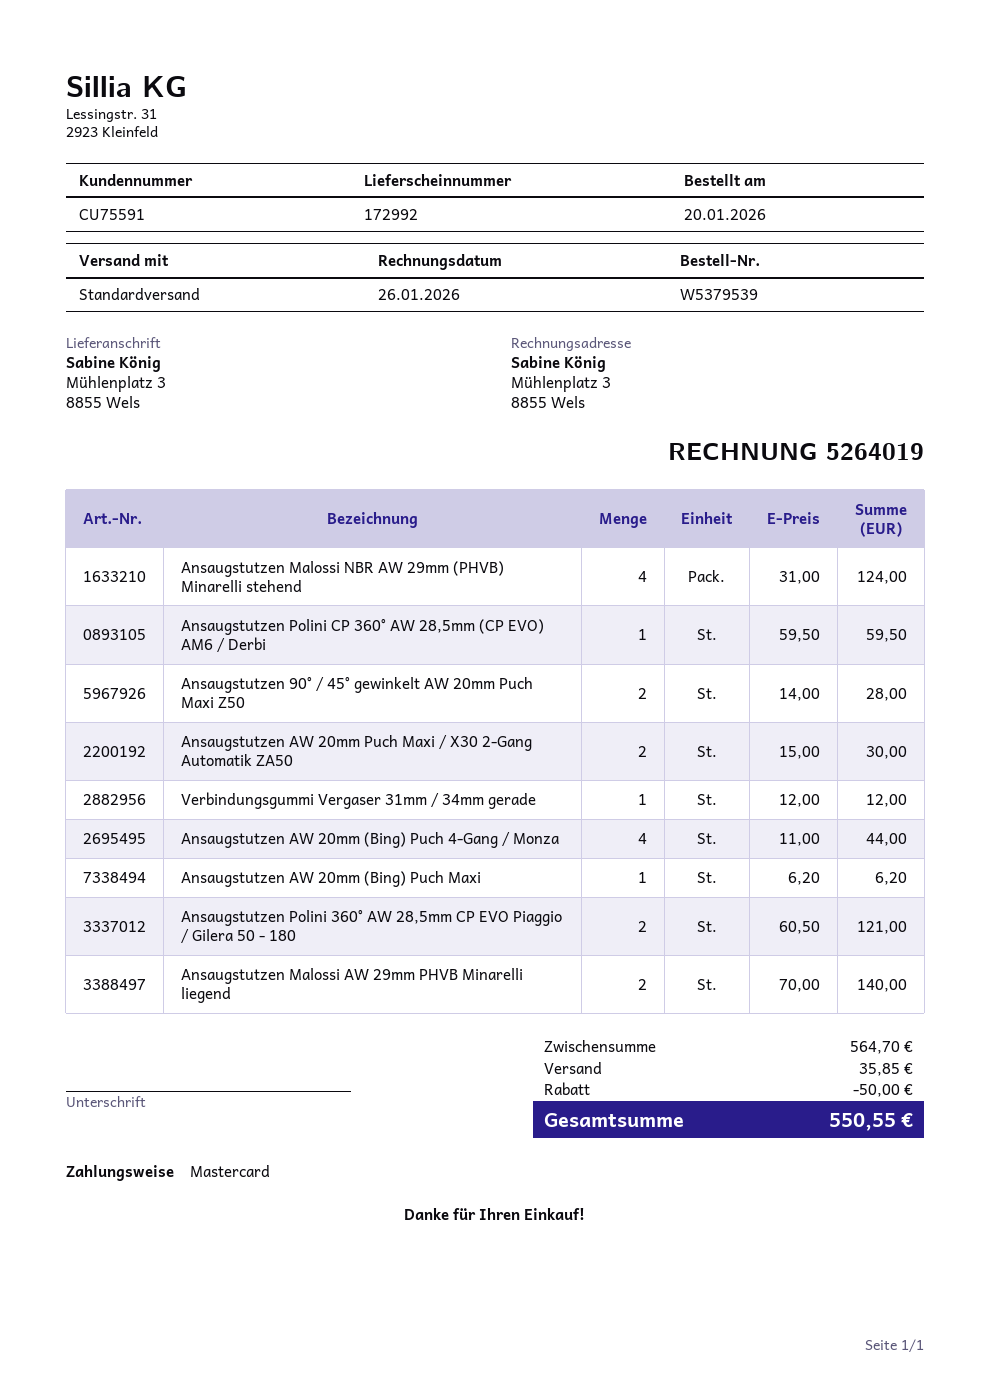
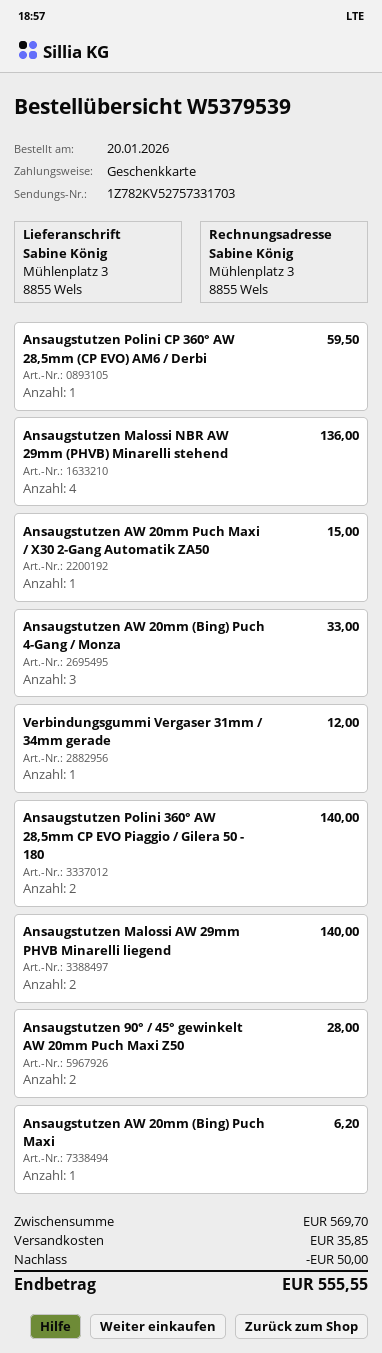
payment method: Mastercard -> gift card
Ansaugstutzen Malossi NBR AW 29mm (PHVB) Minarelli stehend: 4 for 124.00 -> 4 for 136.00
Ansaugstutzen AW 20mm Puch Maxi / X30 2-Gang Automatik ZA50: 2 for 30.00 -> 1 for 15.00
Ansaugstutzen AW 20mm (Bing) Puch 4-Gang / Monza: 4 for 44.00 -> 3 for 33.00
Ansaugstutzen Polini 360° AW 28,5mm CP EVO Piaggio / Gilera 50 - 180: 2 for 121.00 -> 2 for 140.00
subtotal: 564.70 -> 569.70
total: 550.55 -> 555.55

